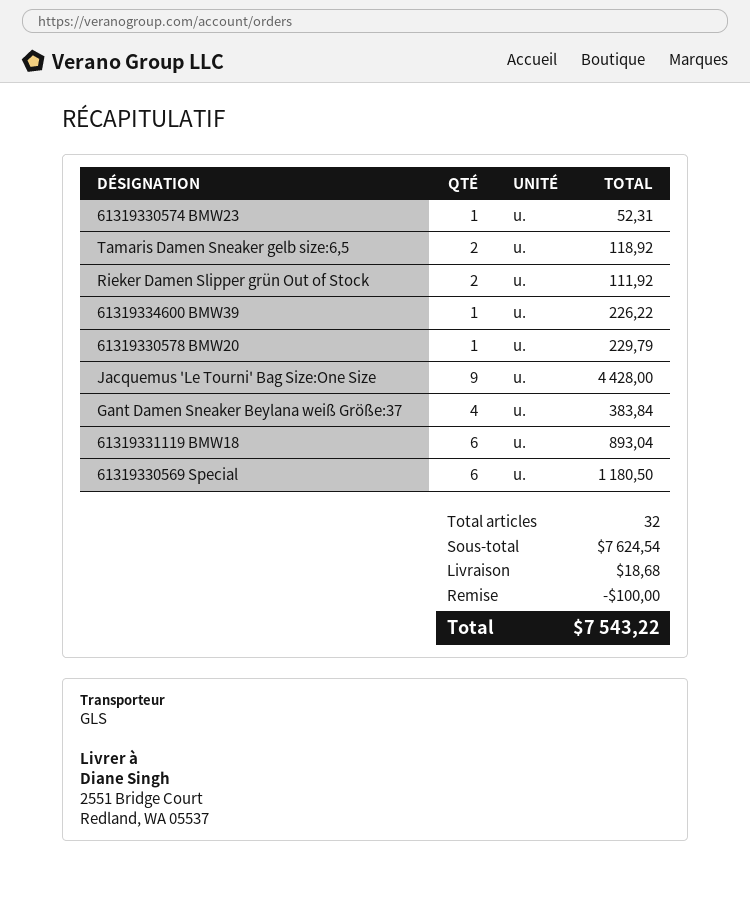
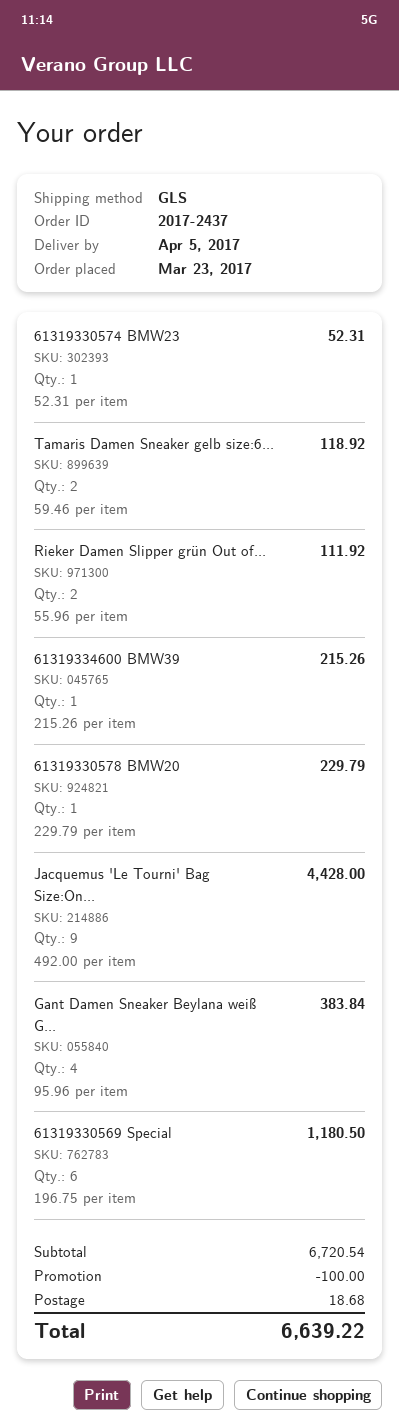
61319334600 BMW39: 1 for 226.22 -> 1 for 215.26
61319331119 BMW18: 6 for 893.04 -> none
subtotal: 7624.54 -> 6720.54
total: 7543.22 -> 6639.22

